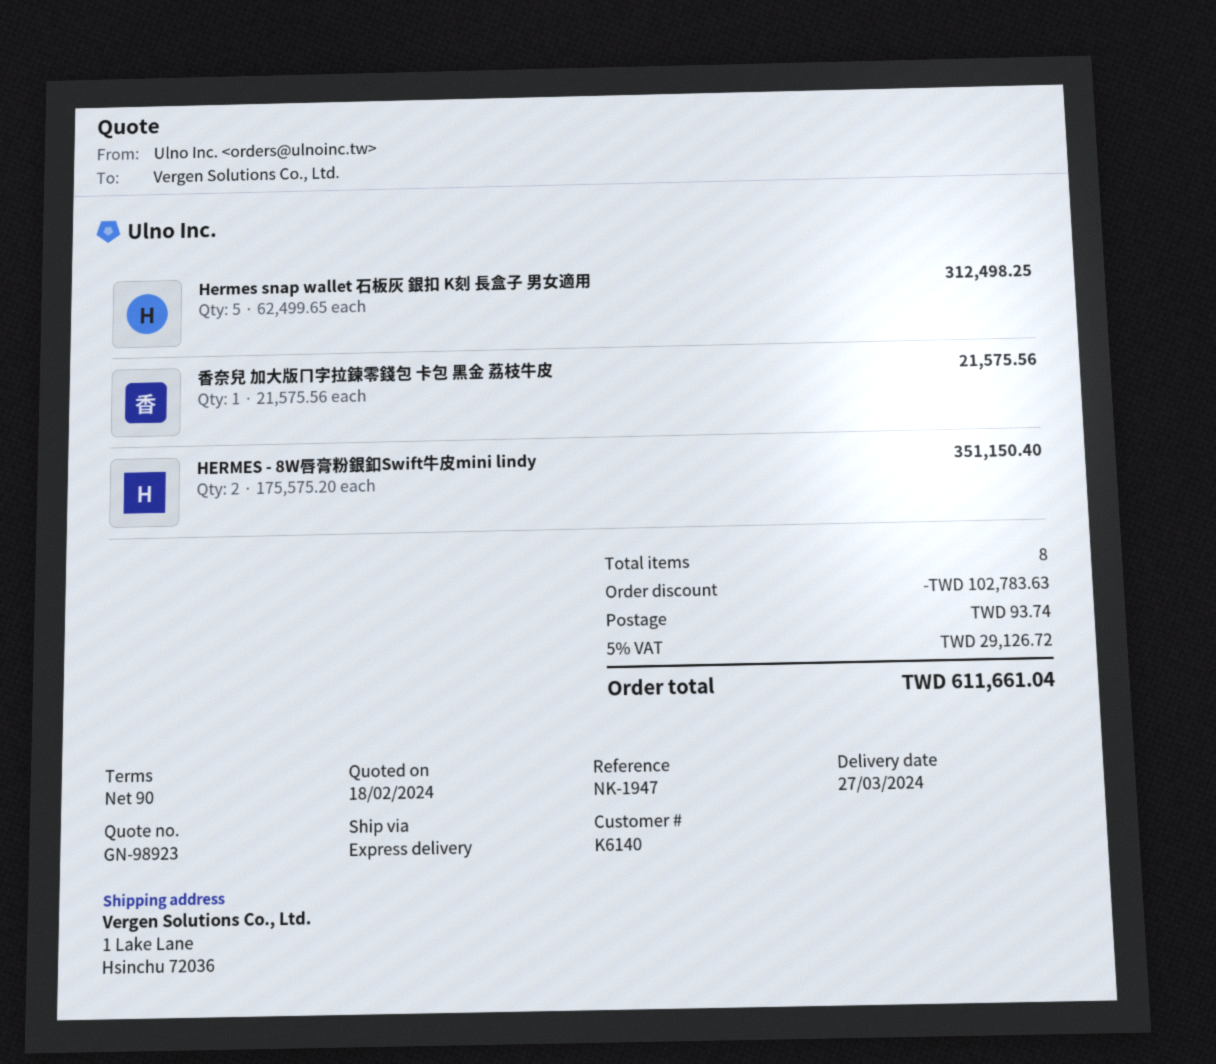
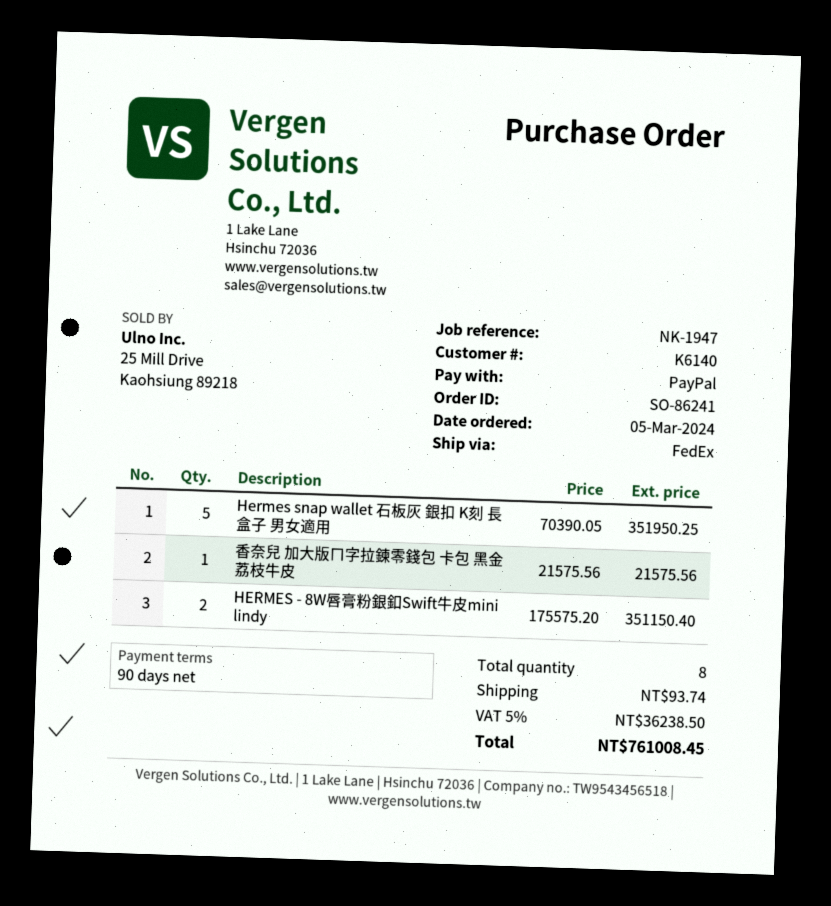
shipping method: express -> FedEx
Hermes snap wallet 石板灰 銀扣 K刻 長盒子 男女適用: 5 x 62499.65 = 312498.25 -> 5 x 70390.05 = 351950.25
discount: 102783.63 -> none
tax: 5% = 29126.72 -> 5% = 36238.50
total: 611661.04 -> 761008.45

